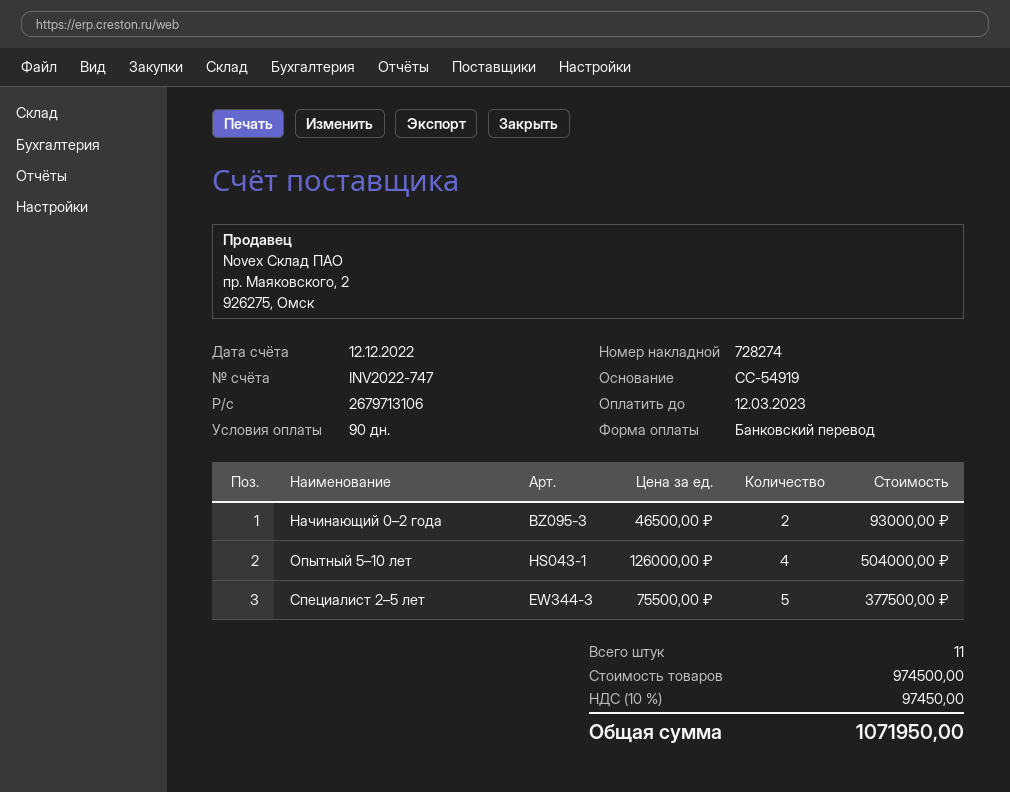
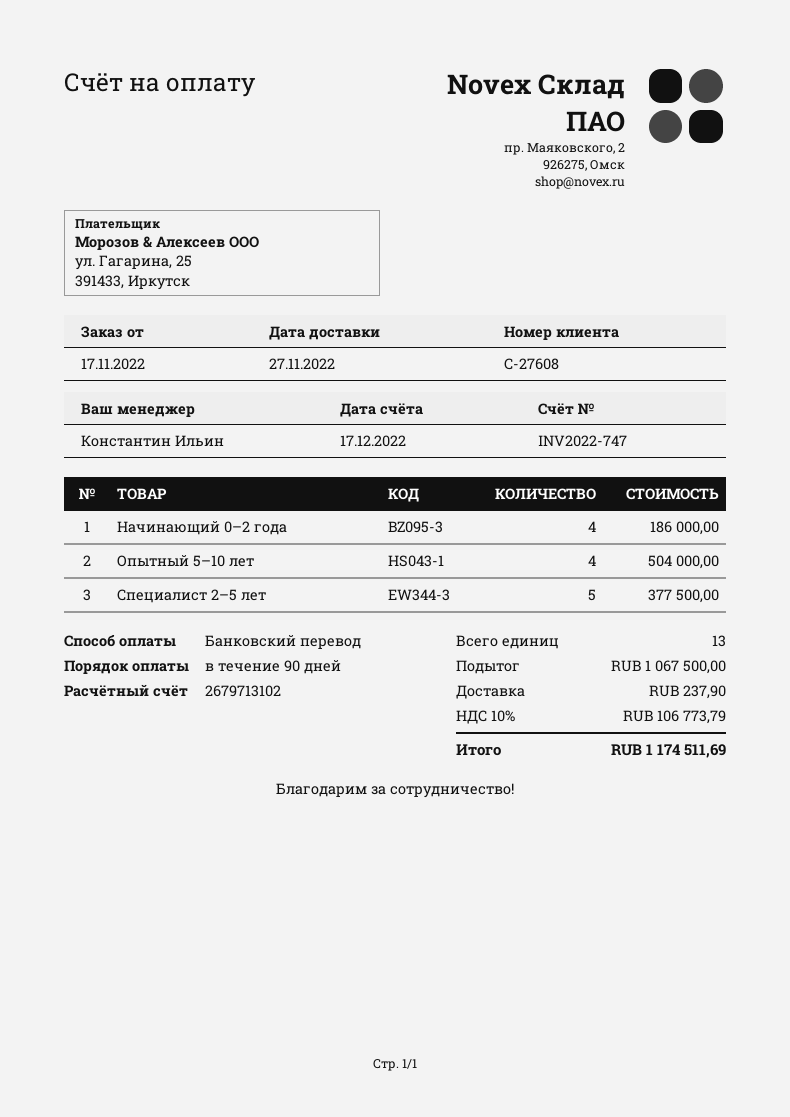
invoice date: 2022-12-12 -> 2022-12-17
bank account: 2679713106 -> 2679713102
Начинающий 0–2 года: 2 for 93000.00 -> 4 for 186000.00
total quantity: 11 -> 13
subtotal: 974500.00 -> 1067500.00
shipping: none -> 237.90
tax: 10% = 97450.00 -> 10% = 106773.79
total: 1071950.00 -> 1174511.69

